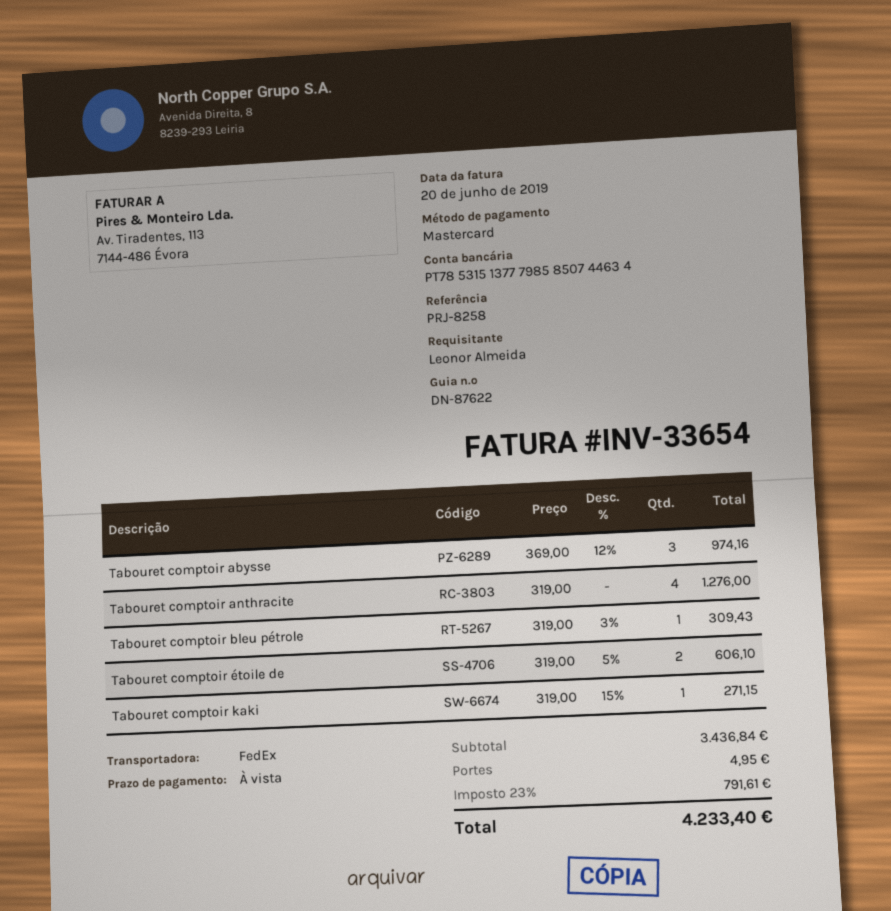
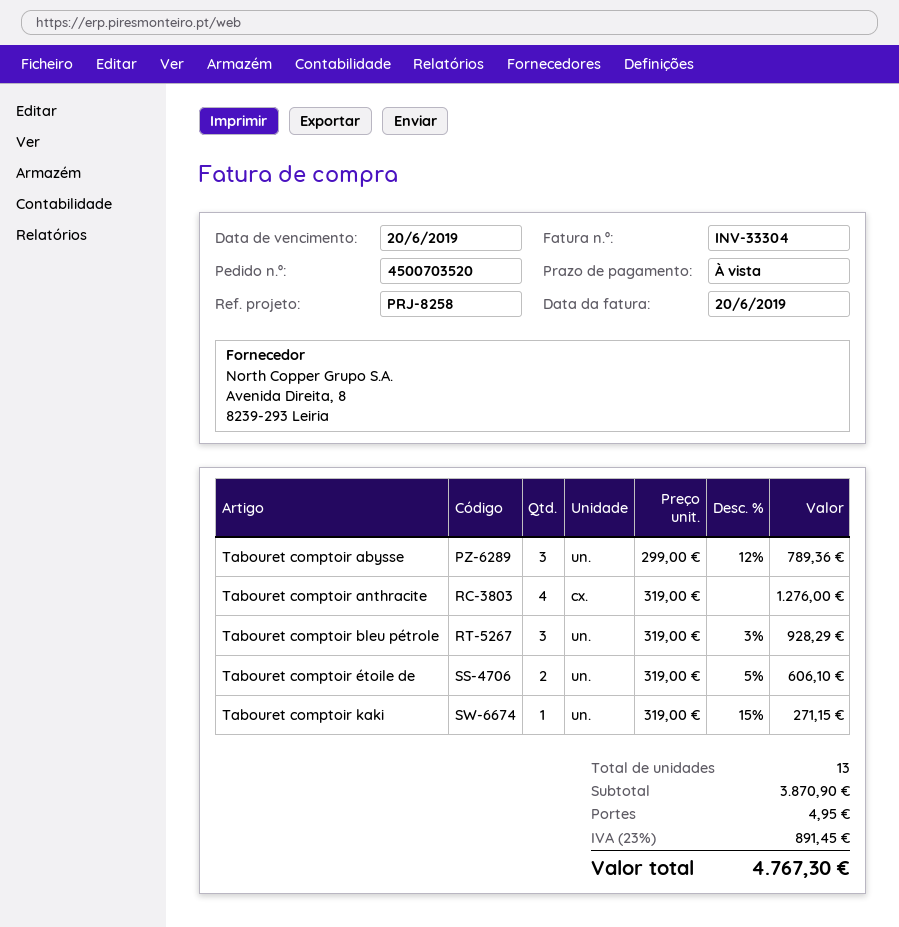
invoice number: INV-33654 -> INV-33304
Tabouret comptoir abysse: 3 x 369.00 - 12% = 974.16 -> 3 x 299.00 - 12% = 789.36
Tabouret comptoir bleu pétrole: 1 x 319.00 - 3% = 309.43 -> 3 x 319.00 - 3% = 928.29
subtotal: 3436.84 -> 3870.90
tax: 23% = 791.61 -> 23% = 891.45
total: 4233.40 -> 4767.30

